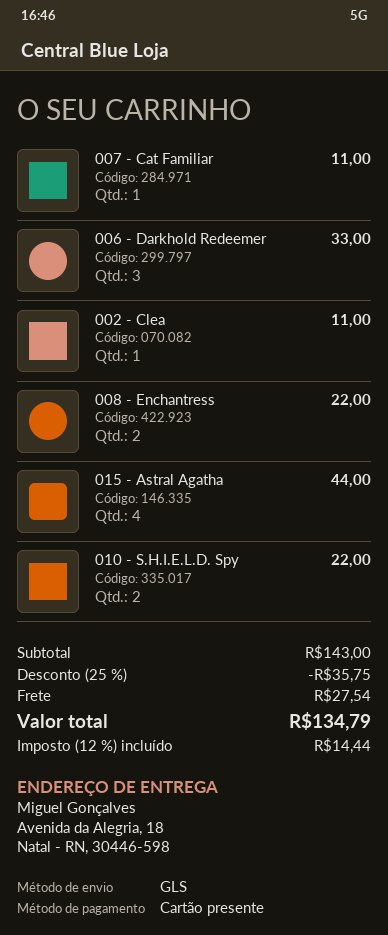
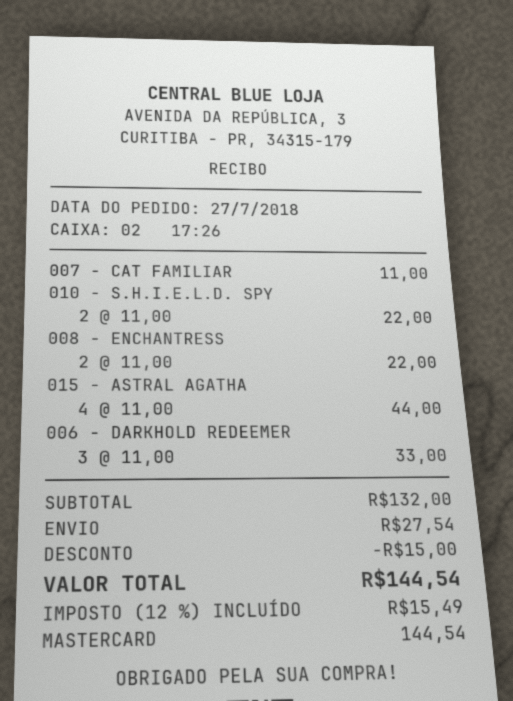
payment method: gift card -> Mastercard
002 - Clea: 1 for 11.00 -> none
subtotal: 143.00 -> 132.00
discount: 35.75 -> 15.00
tax: 12% = 14.44 -> 12% = 15.49
total: 134.79 -> 144.54

